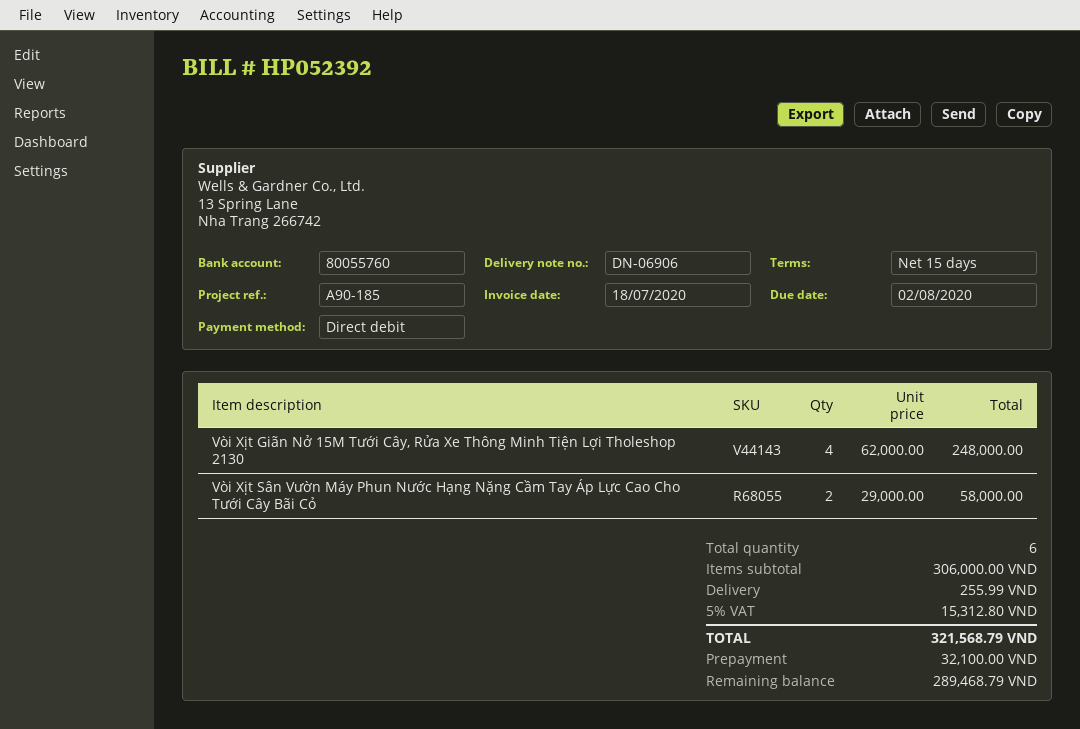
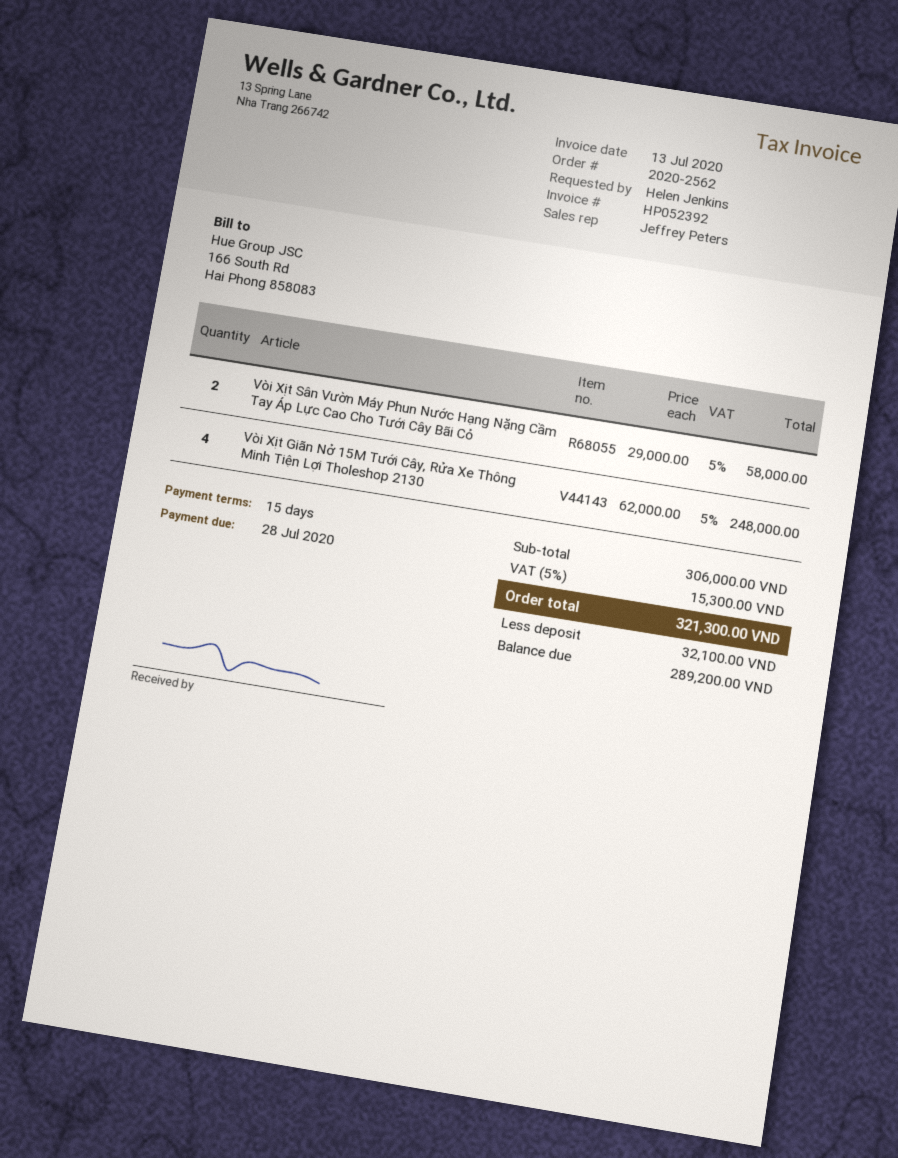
invoice date: 2020-07-18 -> 2020-07-13
due date: 2020-08-02 -> 2020-07-28
shipping: 255.99 -> none
tax: 5% = 15312.80 -> 5% = 15300.00
total: 321568.79 -> 321300.00
balance: 289468.79 -> 289200.00

